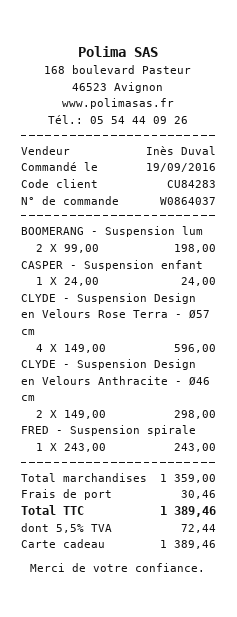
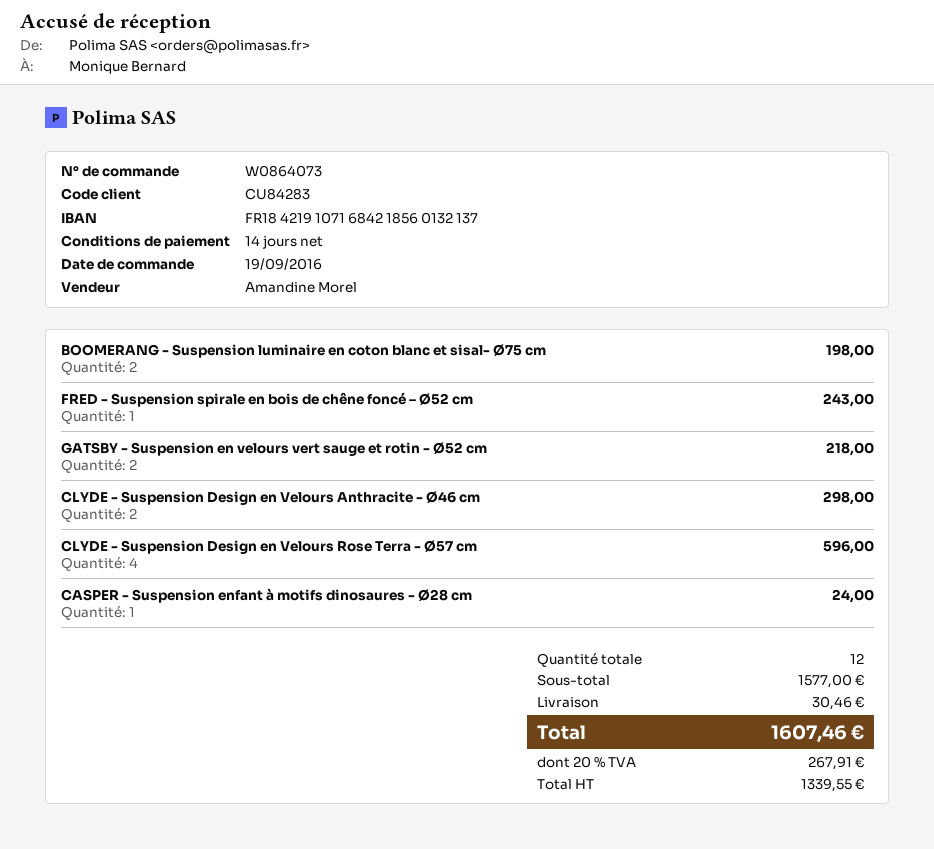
order number: W0864037 -> W0864073
sales rep: Inès Duval -> Amandine Morel
GATSBY - Suspension en velours vert sauge et rotin - Ø52 cm: none -> 2 for 218.00
subtotal: 1359.00 -> 1577.00
tax: 5.5% = 72.44 -> 20% = 267.91
total: 1389.46 -> 1607.46

